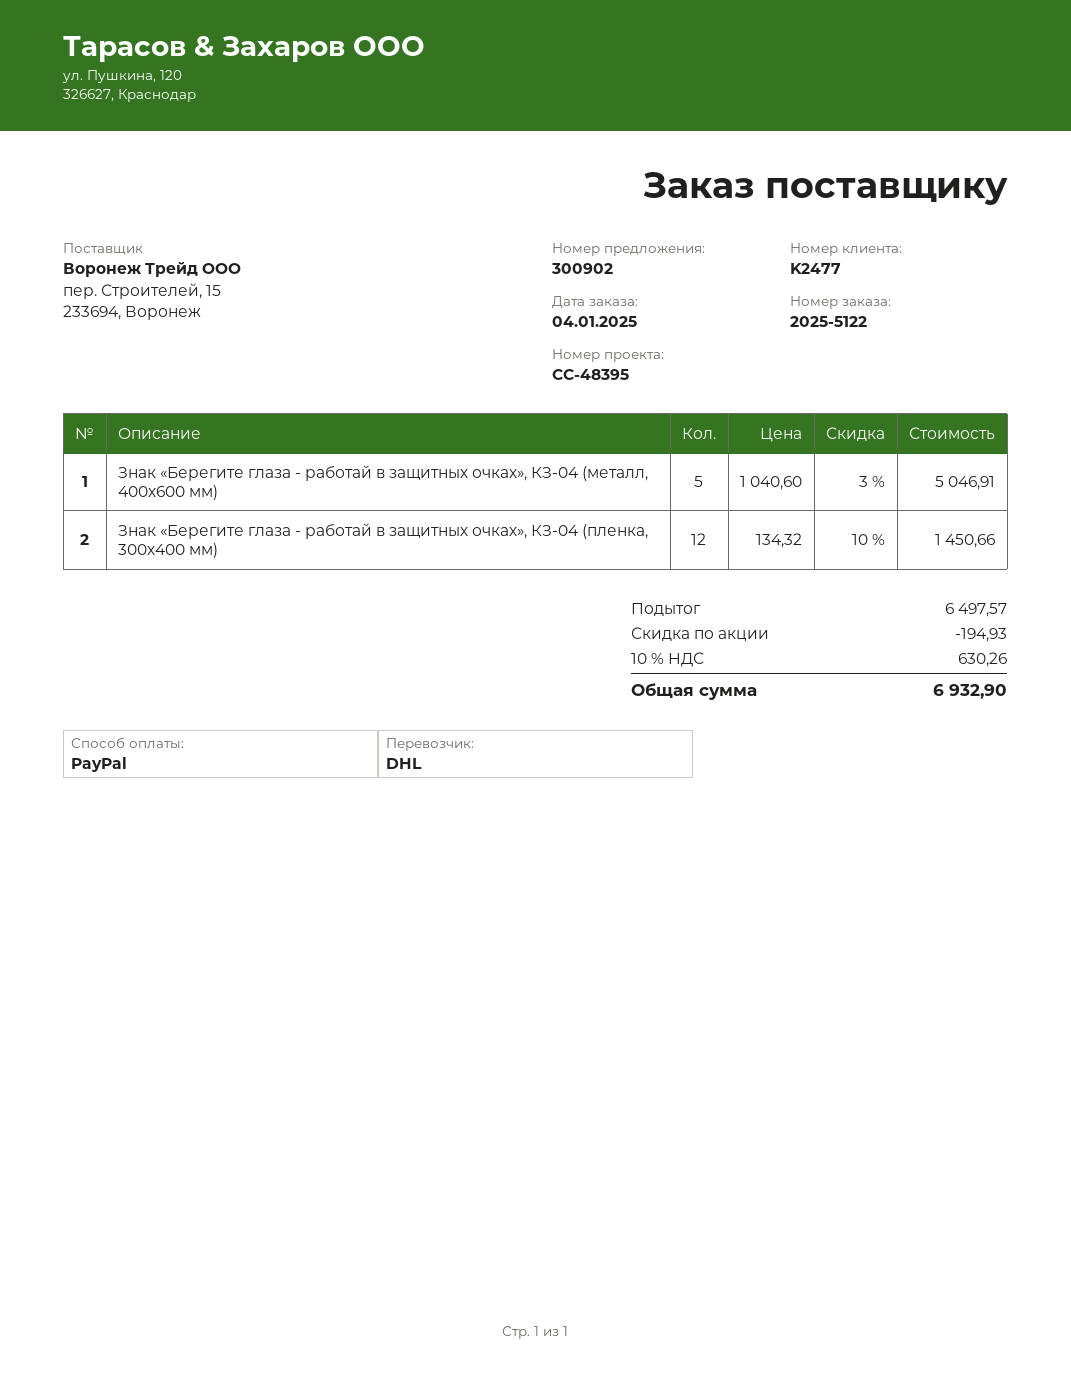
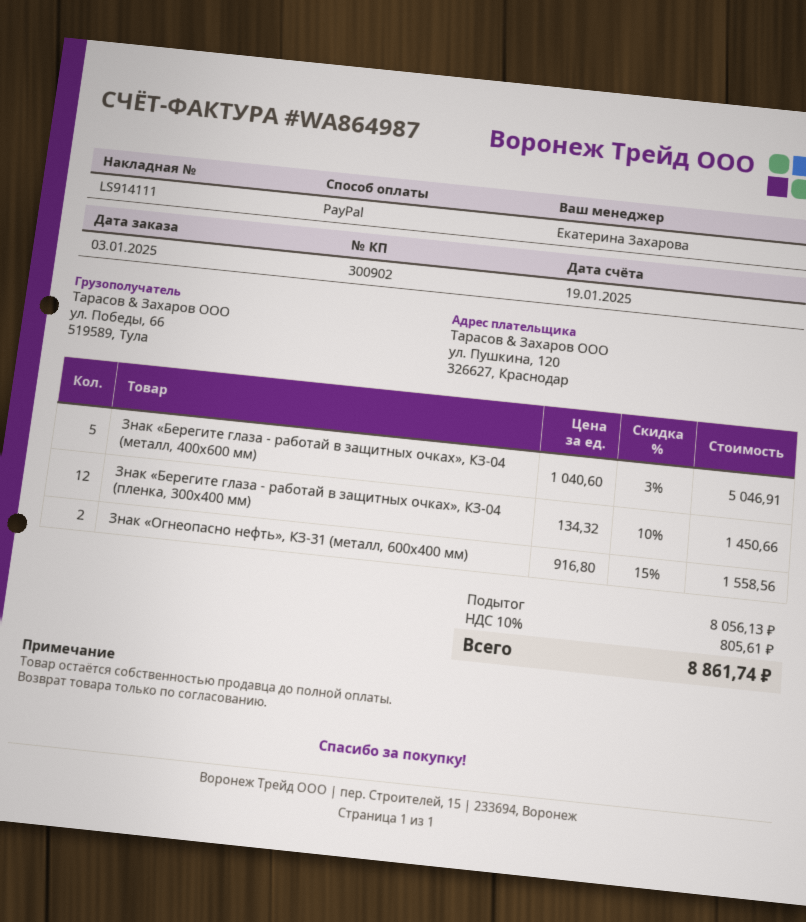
order date: 2025-01-04 -> 2025-01-03
Знак «Огнеопасно нефть», КЗ-31 (металл, 600х400 мм): none -> 2 x 916.80 - 15% = 1558.56
subtotal: 6497.57 -> 8056.13
discount: 194.93 -> none
tax: 10% = 630.26 -> 10% = 805.61
total: 6932.90 -> 8861.74

